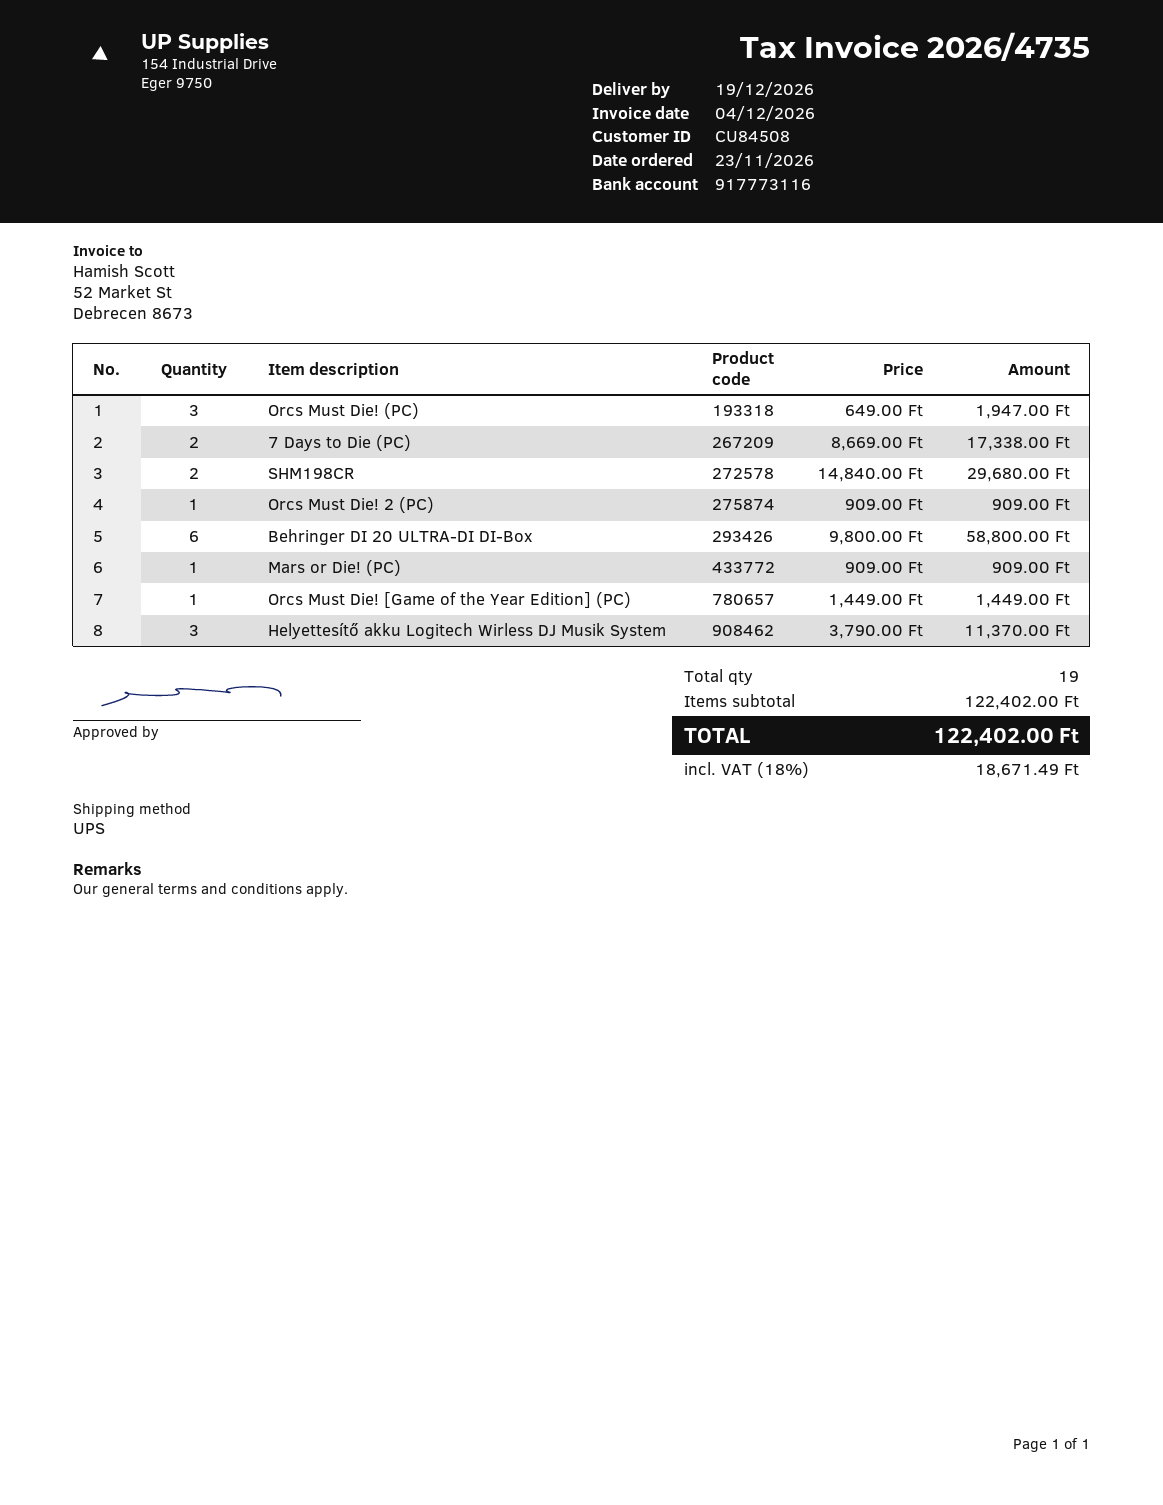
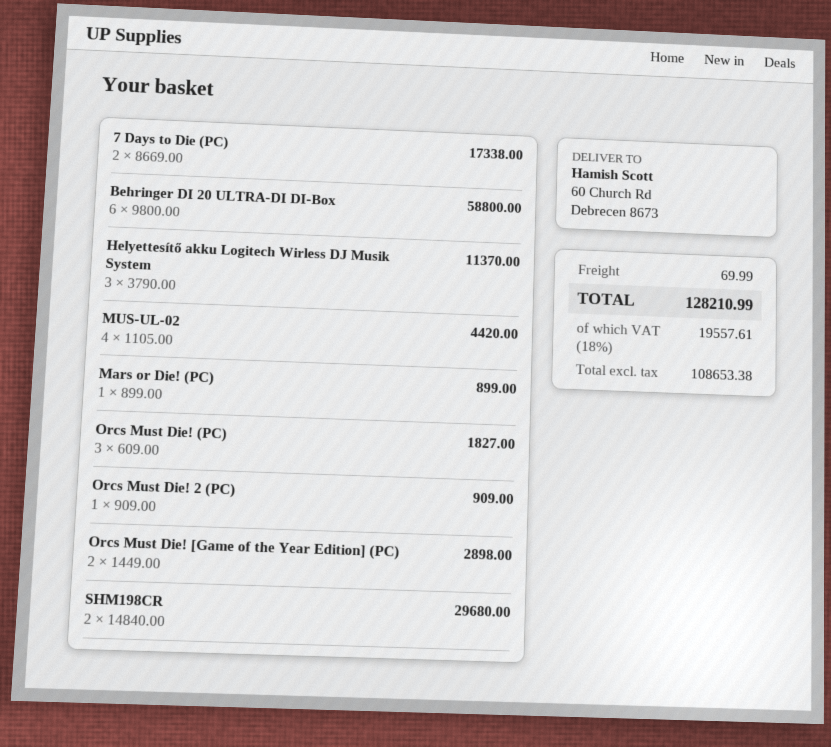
Orcs Must Die! (PC): 3 x 649.00 = 1947.00 -> 3 x 609.00 = 1827.00
Mars or Die! (PC): 1 x 909.00 = 909.00 -> 1 x 899.00 = 899.00
Orcs Must Die! [Game of the Year Edition] (PC): 1 x 1449.00 = 1449.00 -> 2 x 1449.00 = 2898.00
MUS-UL-02: none -> 4 x 1105.00 = 4420.00
shipping: none -> 69.99
tax: 18% = 18671.49 -> 18% = 19557.61
total: 122402.00 -> 128210.99

